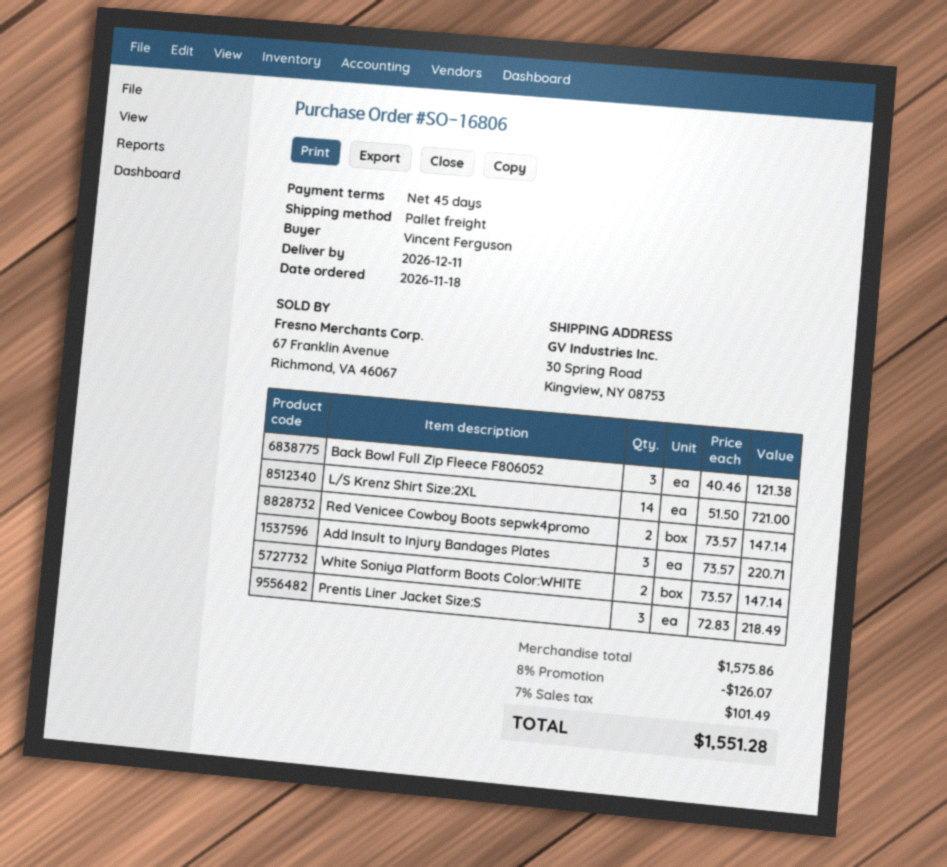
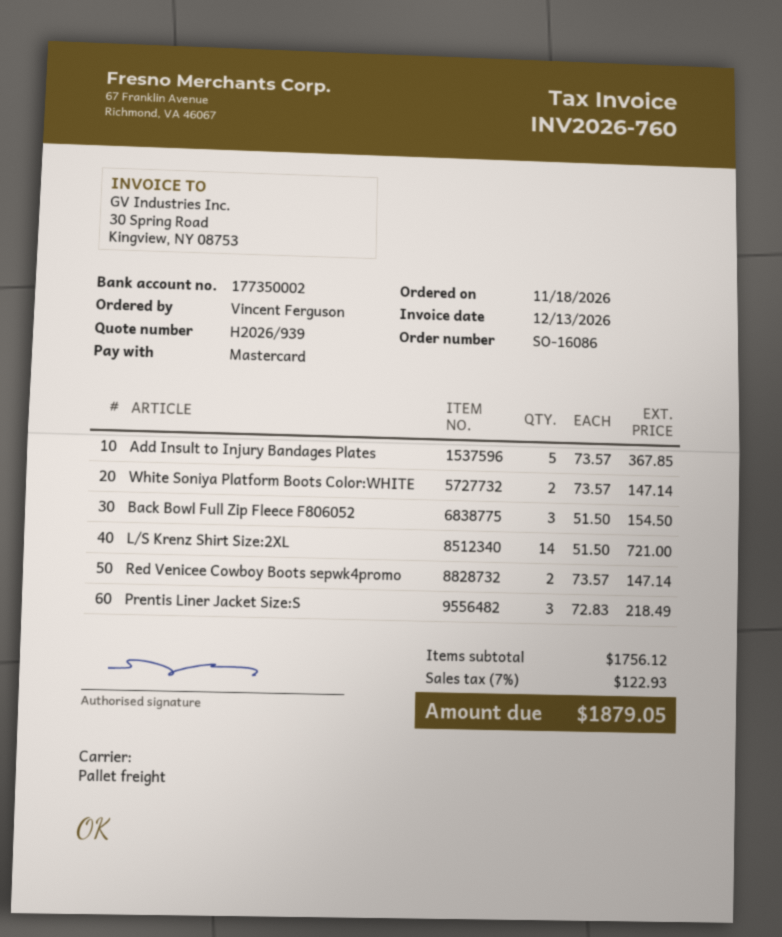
order number: SO-16806 -> SO-16086
Back Bowl Full Zip Fleece F806052: 3 x 40.46 = 121.38 -> 3 x 51.50 = 154.50
Add Insult to Injury Bandages Plates: 3 x 73.57 = 220.71 -> 5 x 73.57 = 367.85
subtotal: 1575.86 -> 1756.12
discount: 8% = 126.07 -> none
tax: 7% = 101.49 -> 7% = 122.93
total: 1551.28 -> 1879.05

